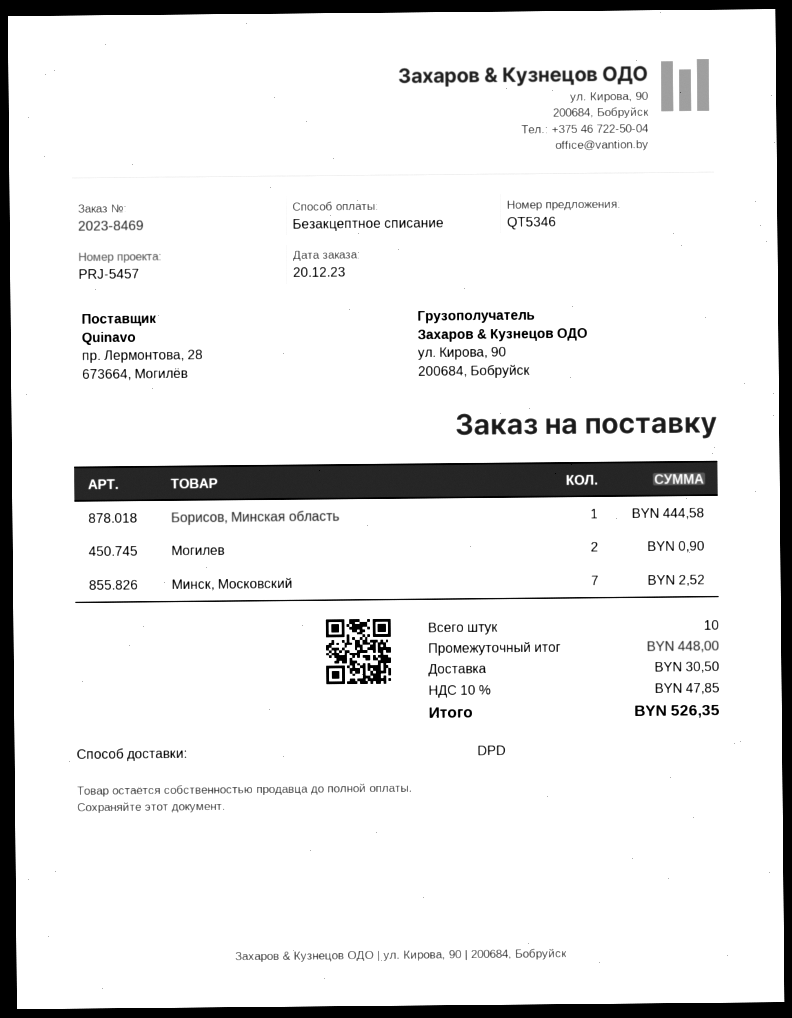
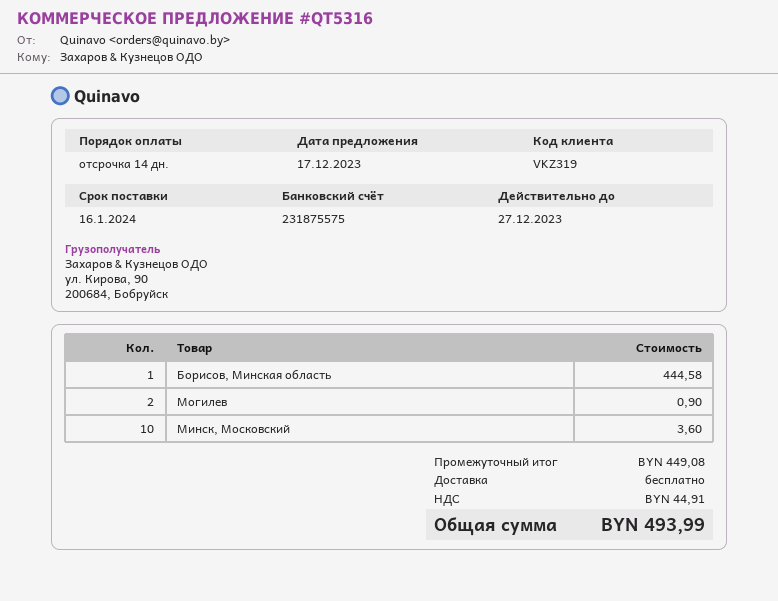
quote number: QT5346 -> QT5316
Минск, Московский: 7 for 2.52 -> 10 for 3.60
subtotal: 448.00 -> 449.08
shipping: 30.50 -> 0.00
tax: 47.85 -> 44.91
total: 526.35 -> 493.99

